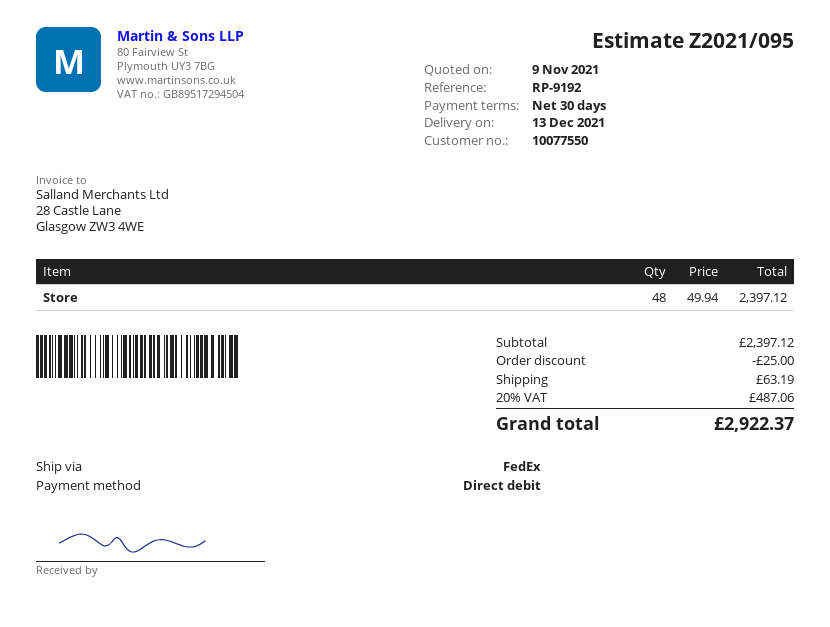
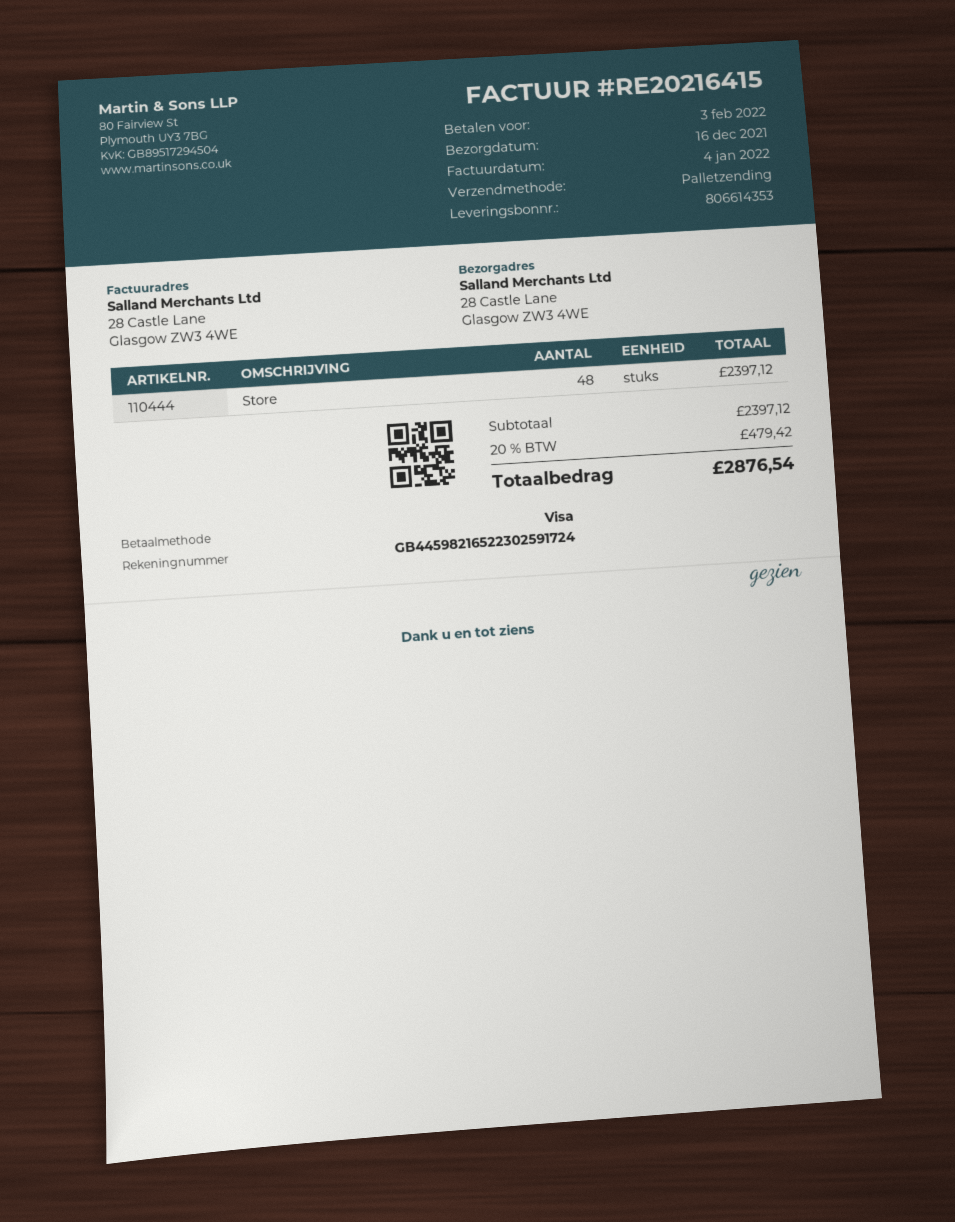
delivery date: 2021-12-13 -> 2021-12-16
payment method: direct debit -> Visa
shipping method: FedEx -> pallet freight
discount: 25.00 -> none
shipping: 63.19 -> none
tax: 20% = 487.06 -> 20% = 479.42
total: 2922.37 -> 2876.54

